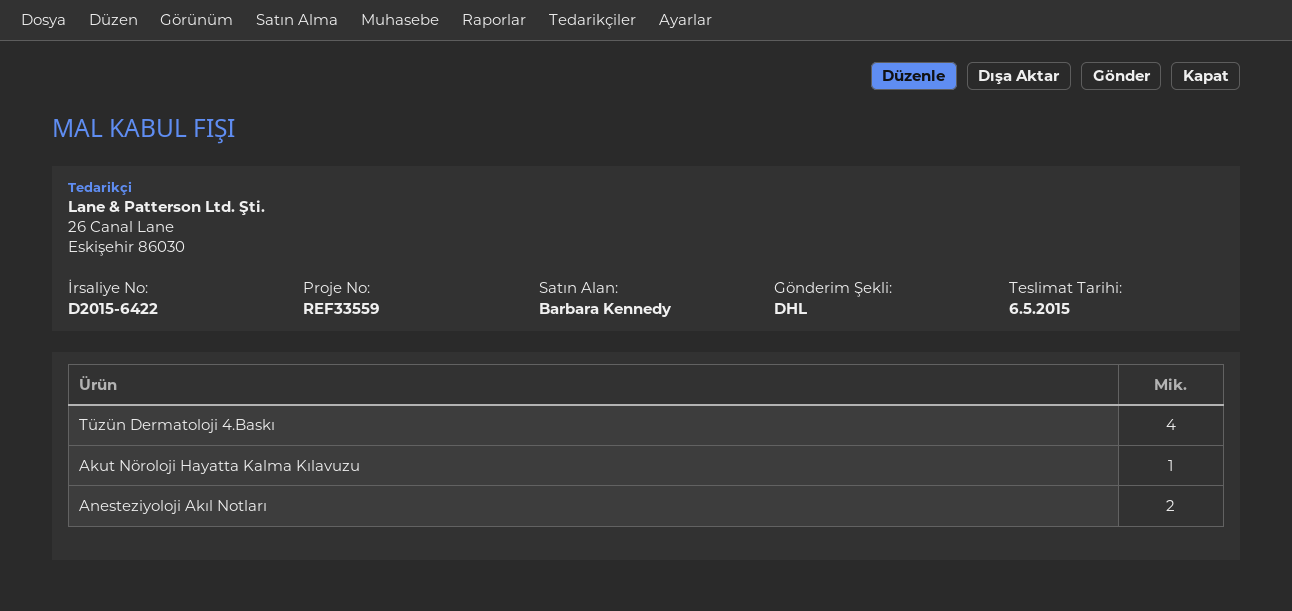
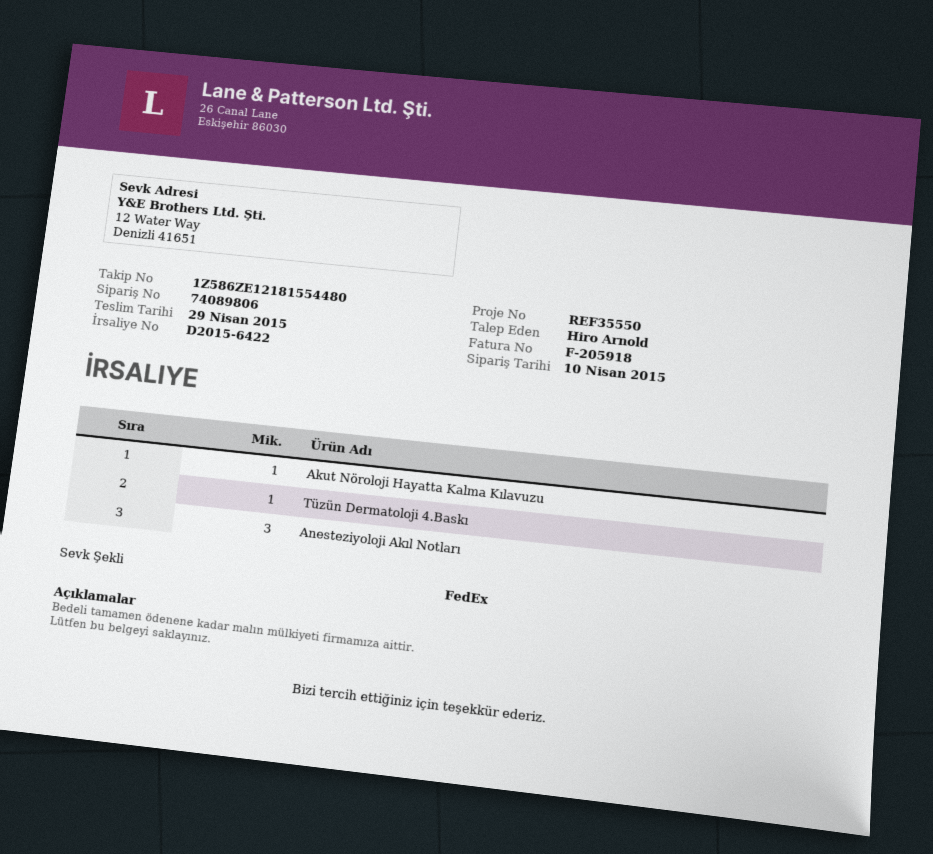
delivery date: 2015-05-06 -> 2015-04-29
reference: REF33559 -> REF35550
ordered by: Barbara Kennedy -> Hiro Arnold
shipping method: DHL -> FedEx
Tüzün Dermatoloji 4.Baskı: 4 -> 1
Anesteziyoloji Akıl Notları: 2 -> 3

